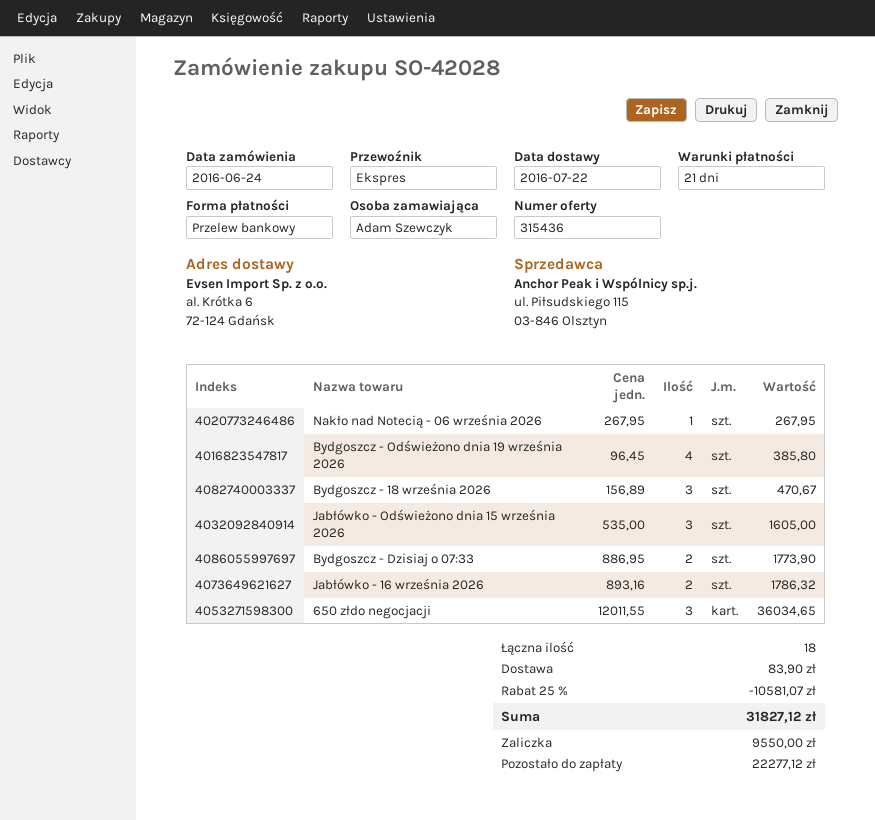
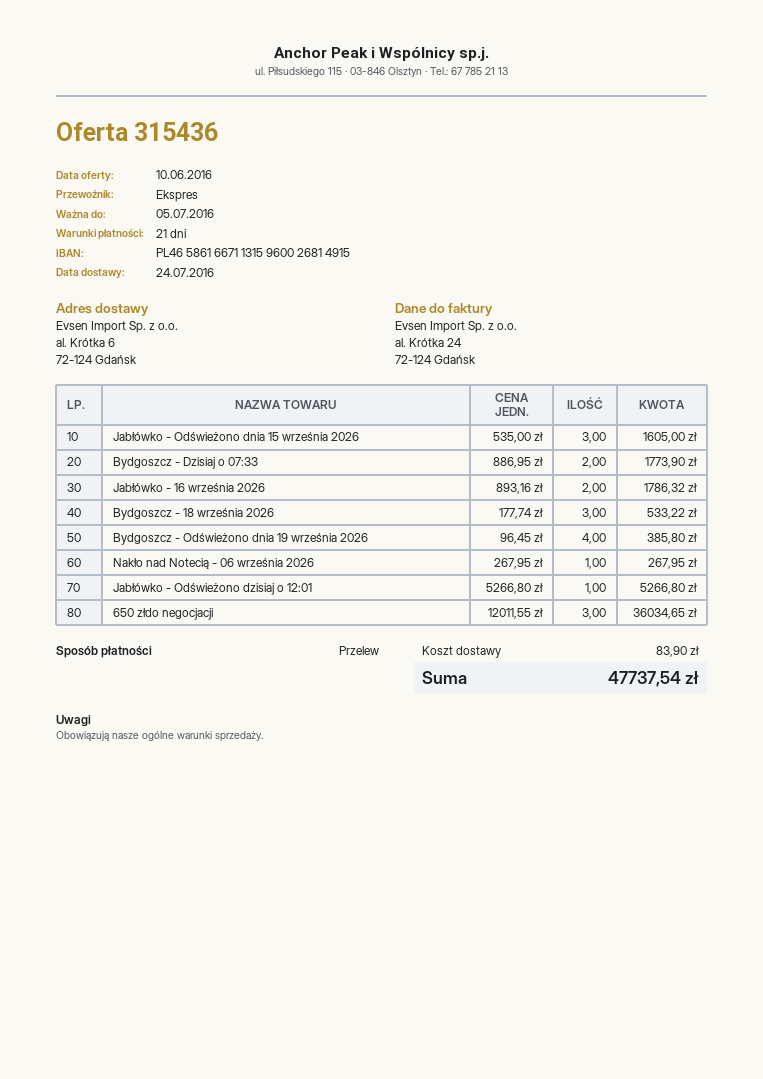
delivery date: 2016-07-22 -> 2016-07-24
Bydgoszcz - 18 września 2026: 3 x 156.89 = 470.67 -> 3 x 177.74 = 533.22
Jabłówko - Odświeżono dzisiaj o 12:01: none -> 1 x 5266.80 = 5266.80
discount: 25% = 10581.07 -> none
total: 31827.12 -> 47737.54

